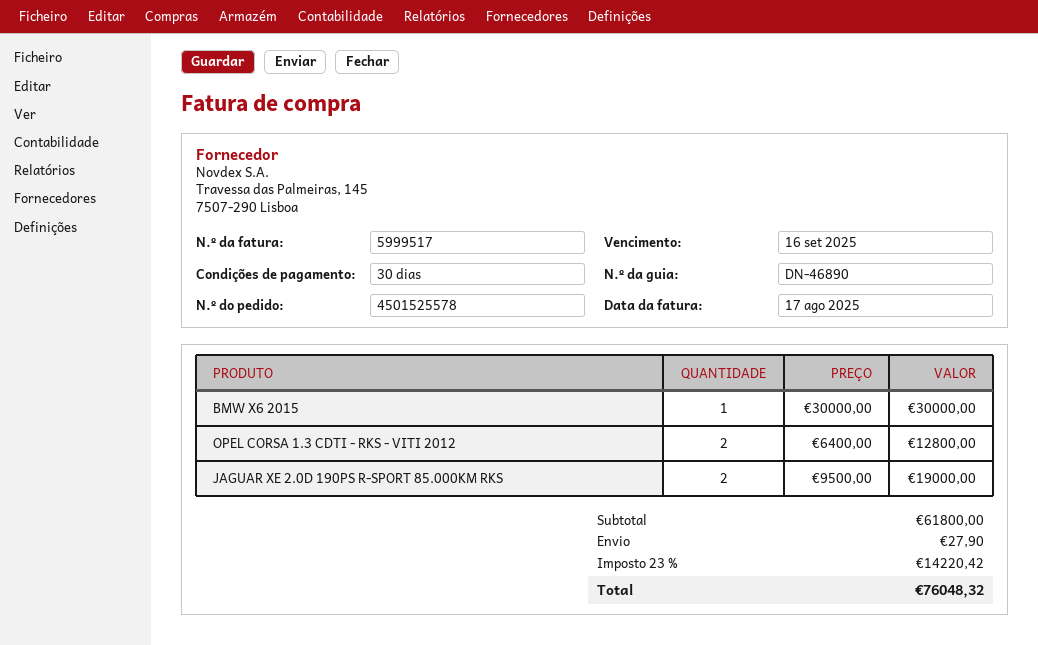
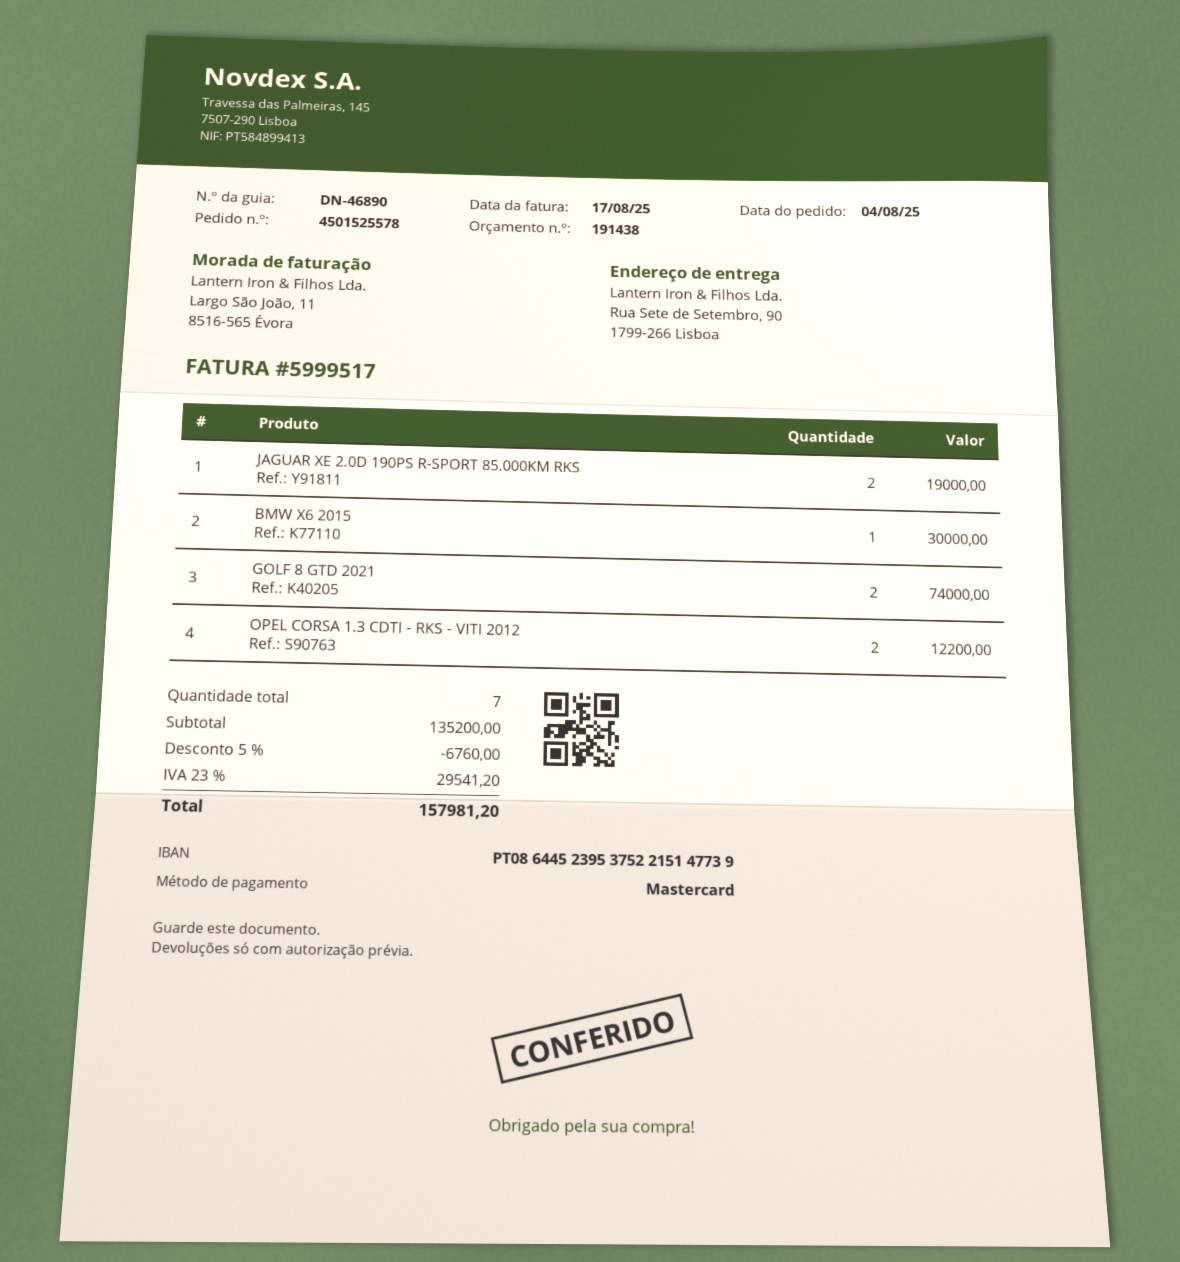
OPEL CORSA 1.3 CDTI - RKS - VITI 2012: 2 for 12800.00 -> 2 for 12200.00
GOLF 8 GTD 2021: none -> 2 for 74000.00
subtotal: 61800.00 -> 135200.00
discount: none -> 5% = 6760.00
shipping: 27.90 -> none
tax: 23% = 14220.42 -> 23% = 29541.20
total: 76048.32 -> 157981.20

